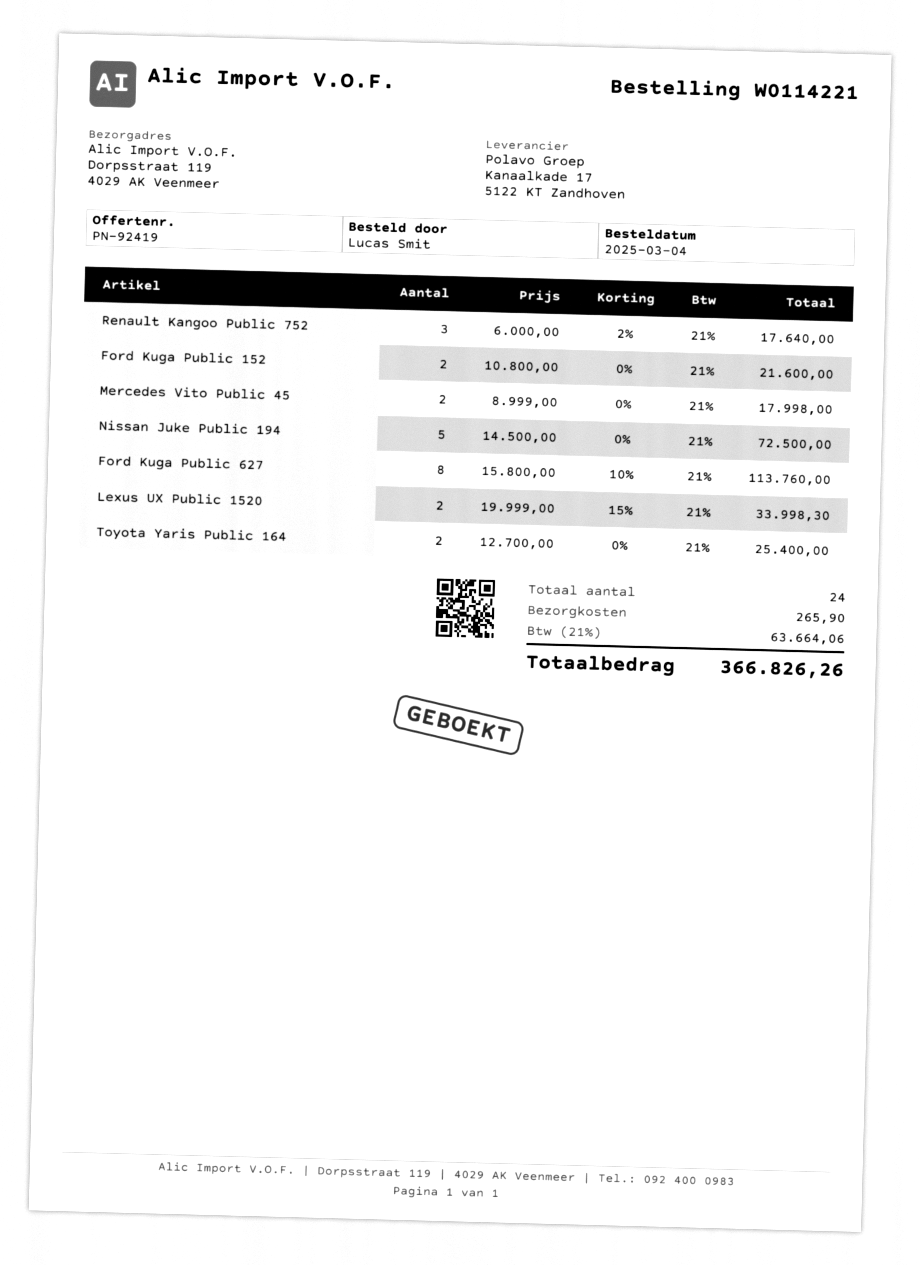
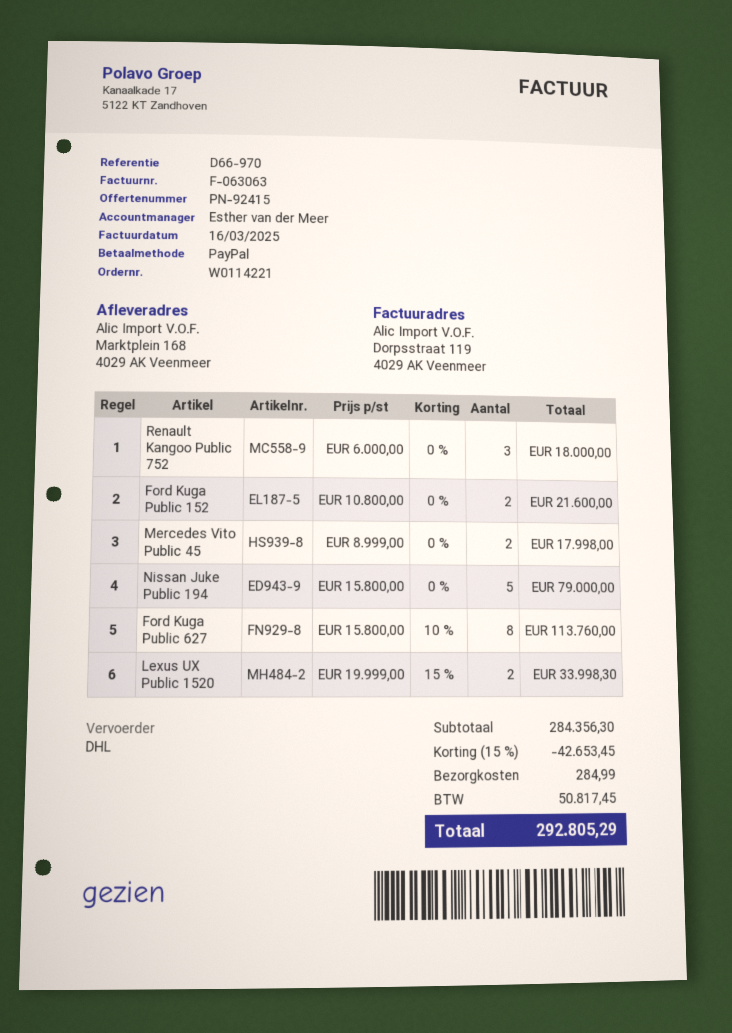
quote number: PN-92419 -> PN-92415
ship to: Dorpsstraat 119, 4029 AK Veenmeer -> Marktplein 168, 4029 AK Veenmeer
Renault Kangoo Public 752: 3 x 6000.00 - 2% = 17640.00 -> 3 x 6000.00 = 18000.00
Nissan Juke Public 194: 5 x 14500.00 = 72500.00 -> 5 x 15800.00 = 79000.00
Toyota Yaris Public 164: 2 x 12700.00 = 25400.00 -> none
discount: none -> 15% = 42653.45
shipping: 265.90 -> 284.99
tax: 63664.06 -> 50817.45
total: 366826.26 -> 292805.29

